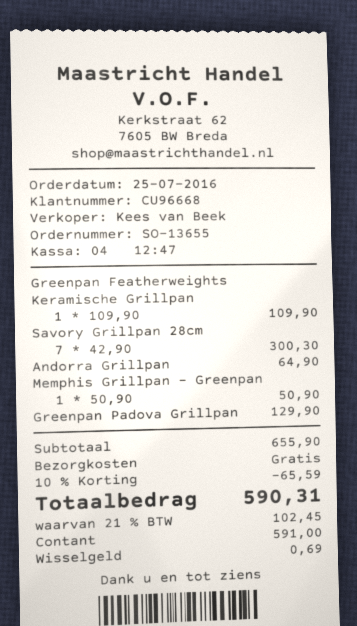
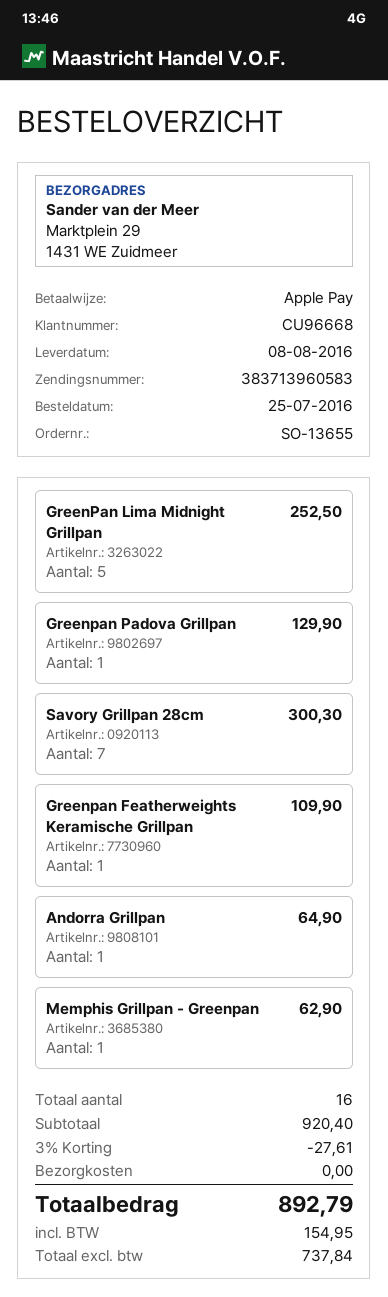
payment method: cash -> Apple Pay
Memphis Grillpan - Greenpan: 1 for 50.90 -> 1 for 62.90
GreenPan Lima Midnight Grillpan: none -> 5 for 252.50
subtotal: 655.90 -> 920.40
discount: 10% = 65.59 -> 3% = 27.61
tax: 102.45 -> 154.95
total: 590.31 -> 892.79

